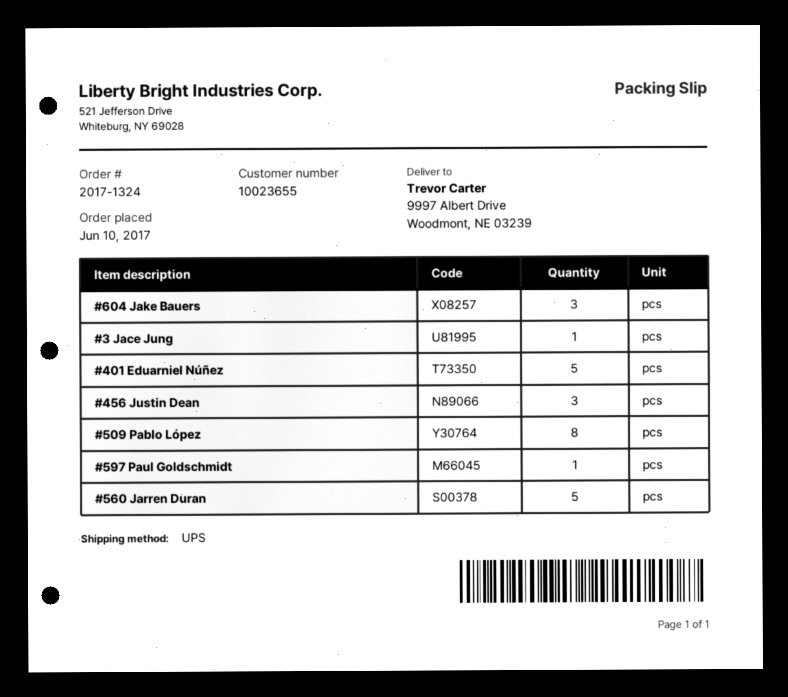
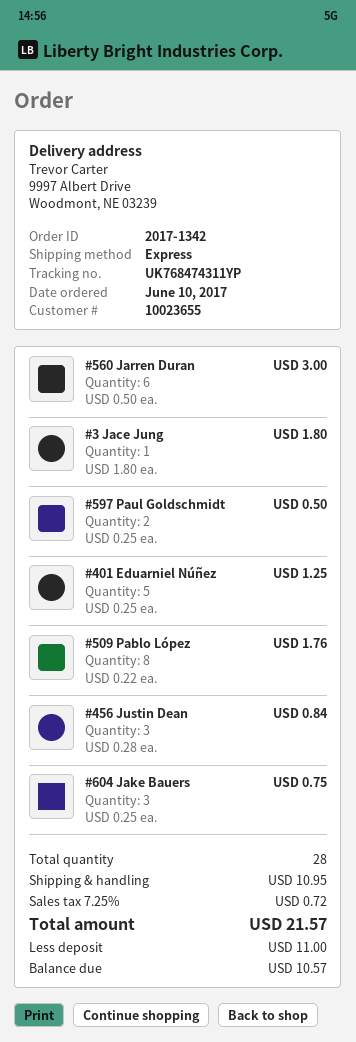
order number: 2017-1324 -> 2017-1342
shipping method: UPS -> express
#597 Paul Goldschmidt: 1 -> 2
#560 Jarren Duran: 5 -> 6

